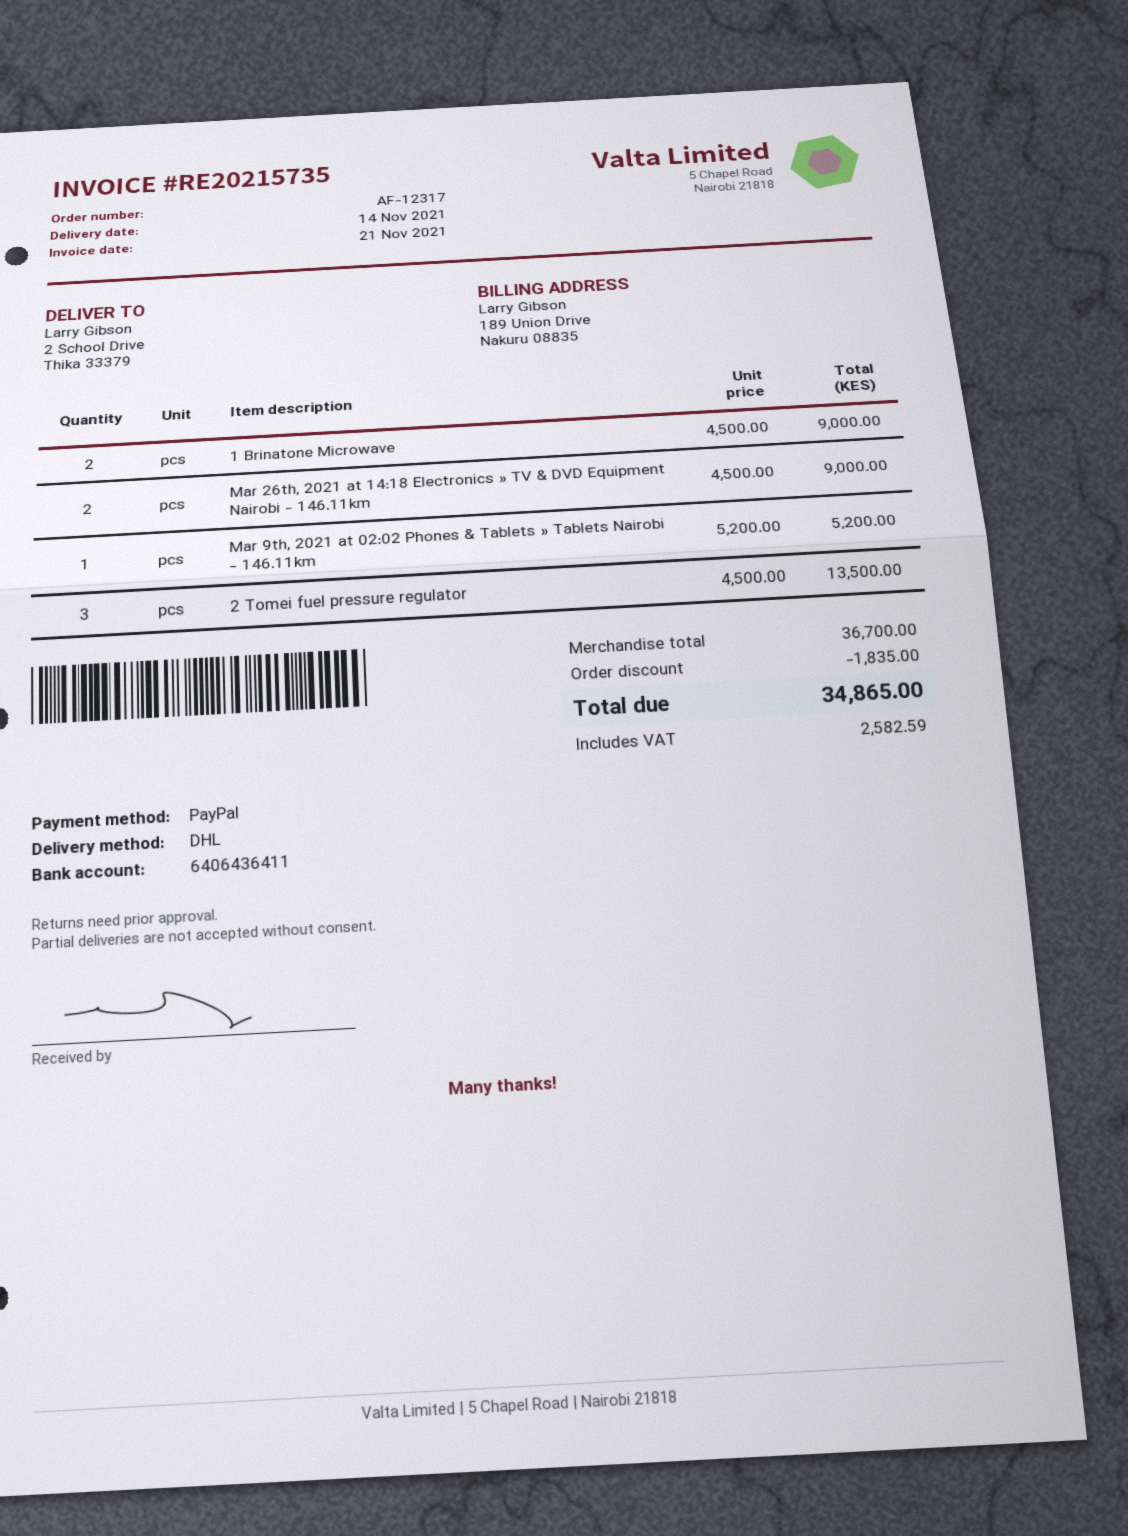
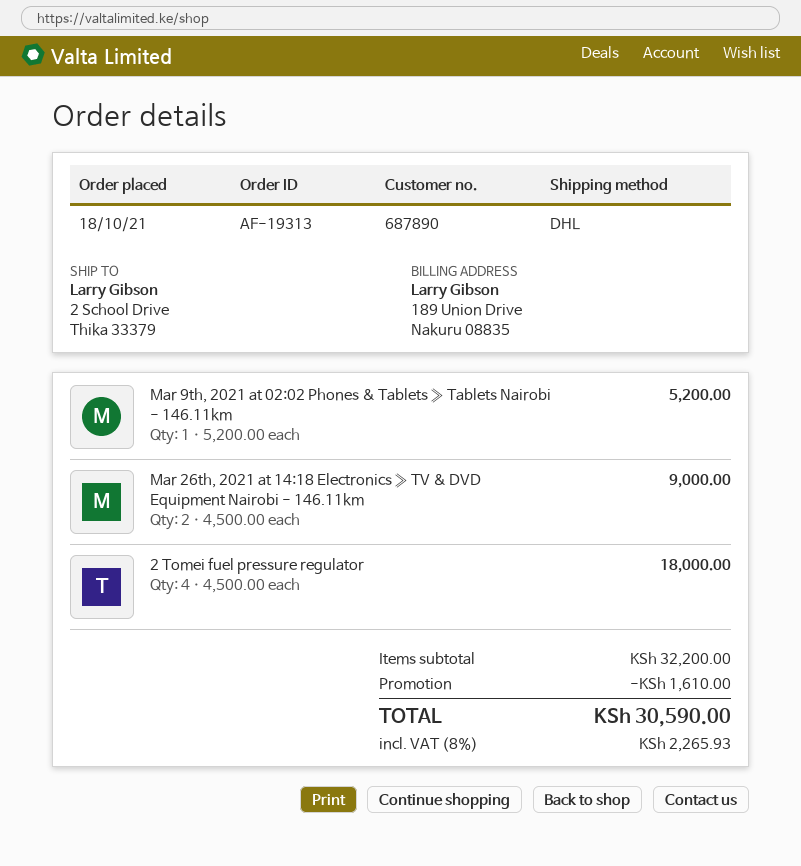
order number: AF-12317 -> AF-19313
1 Brinatone Microwave: 2 x 4500.00 = 9000.00 -> none
2 Tomei fuel pressure regulator: 3 x 4500.00 = 13500.00 -> 4 x 4500.00 = 18000.00
subtotal: 36700.00 -> 32200.00
discount: 1835.00 -> 1610.00
tax: 2582.59 -> 2265.93
total: 34865.00 -> 30590.00

